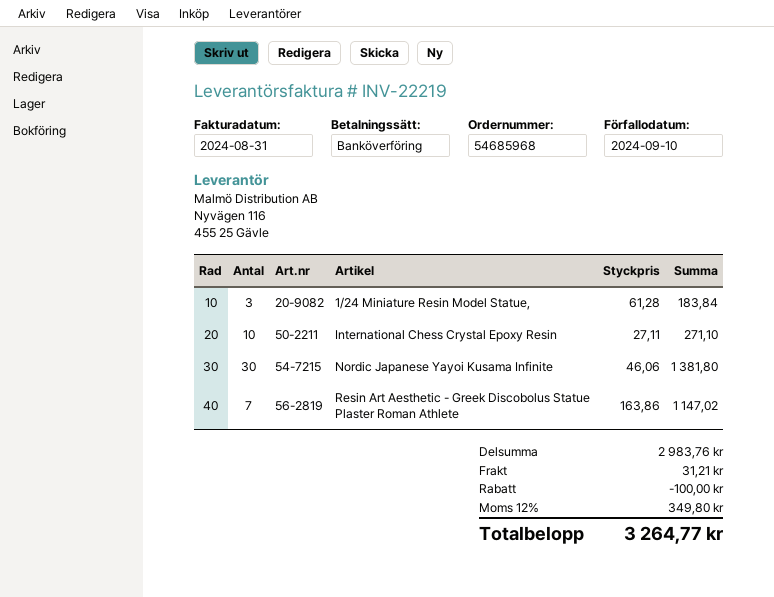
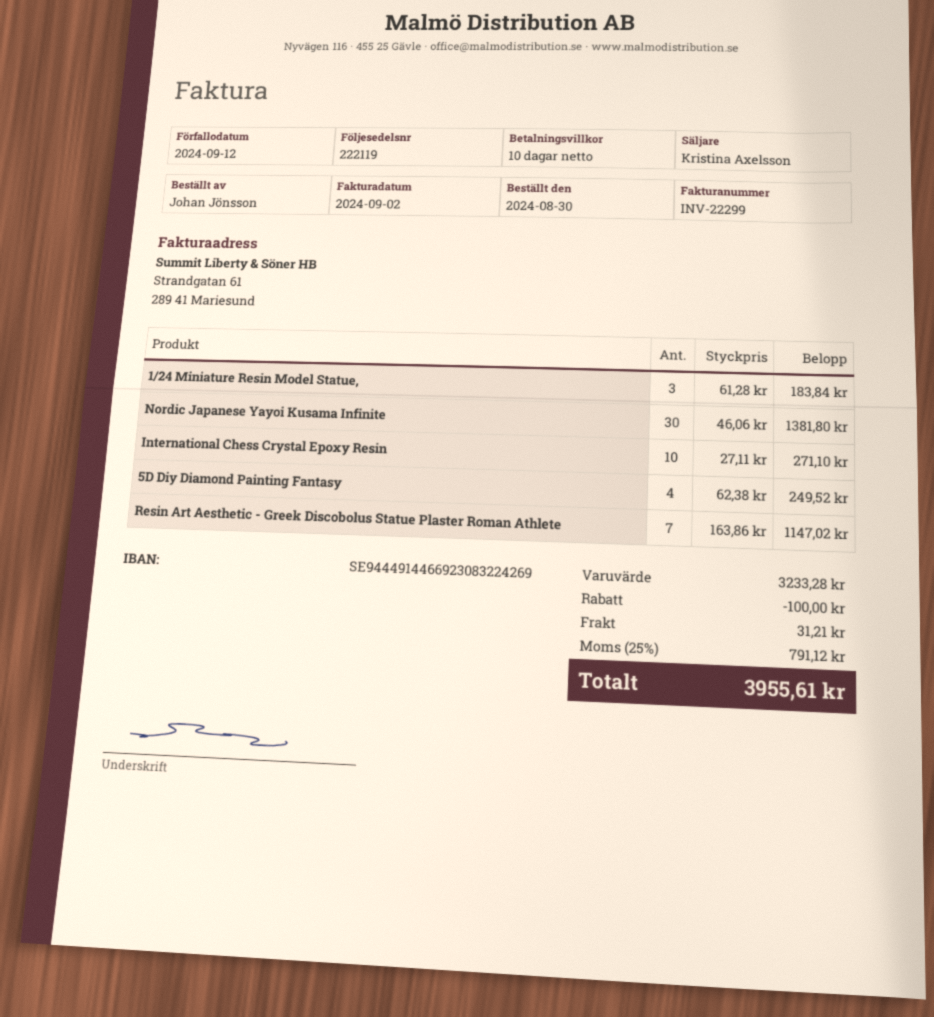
invoice number: INV-22219 -> INV-22299
invoice date: 2024-08-31 -> 2024-09-02
due date: 2024-09-10 -> 2024-09-12
5D Diy Diamond Painting Fantasy: none -> 4 x 62.38 = 249.52
subtotal: 2983.76 -> 3233.28
tax: 12% = 349.80 -> 25% = 791.12
total: 3264.77 -> 3955.61

